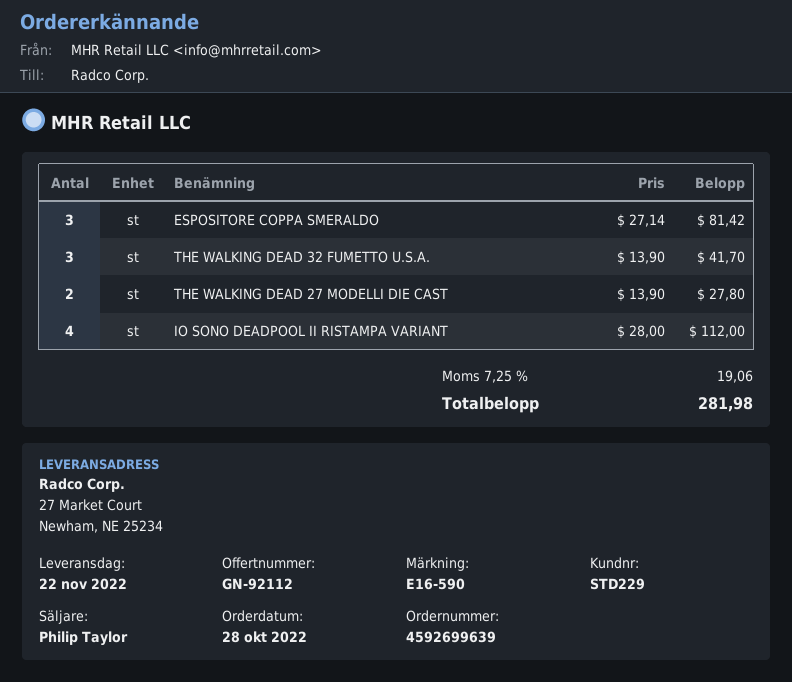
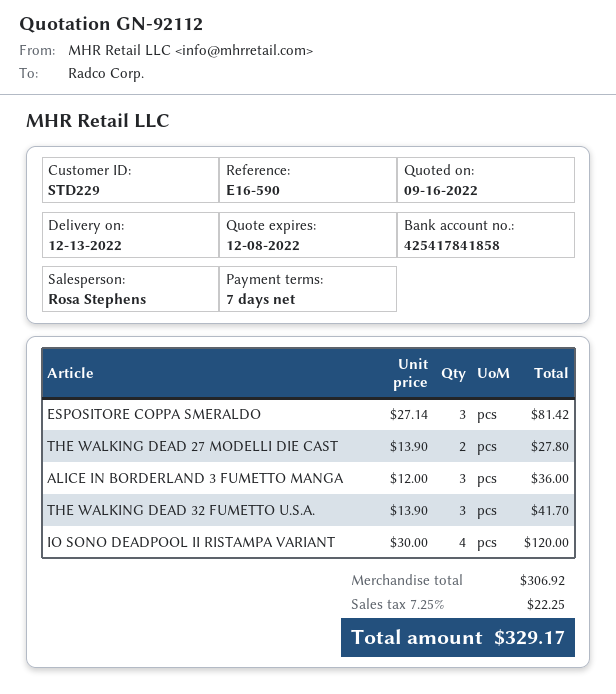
delivery date: 2022-11-22 -> 2022-12-13
sales rep: Philip Taylor -> Rosa Stephens
IO SONO DEADPOOL II RISTAMPA VARIANT: 4 x 28.00 = 112.00 -> 4 x 30.00 = 120.00
ALICE IN BORDERLAND 3 FUMETTO MANGA: none -> 3 x 12.00 = 36.00
tax: 7.25% = 19.06 -> 7.25% = 22.25
total: 281.98 -> 329.17

